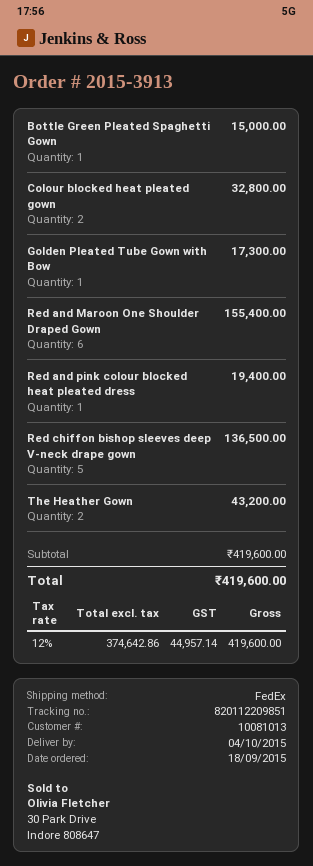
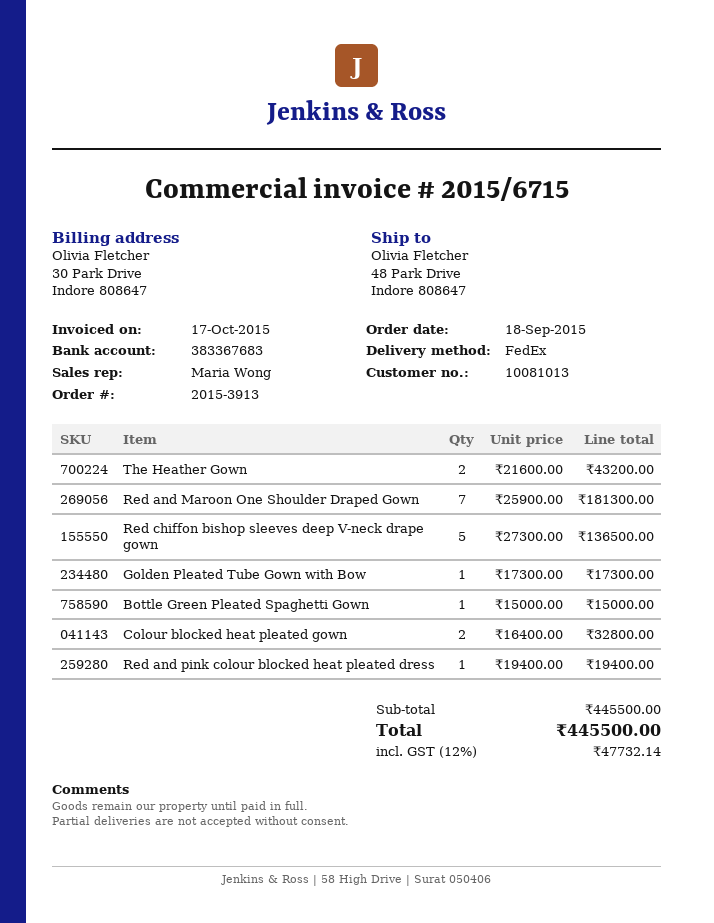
Red and Maroon One Shoulder Draped Gown: 6 for 155400.00 -> 7 for 181300.00
subtotal: 419600.00 -> 445500.00
tax: 12% = 44957.14 -> 12% = 47732.14
total: 419600.00 -> 445500.00

